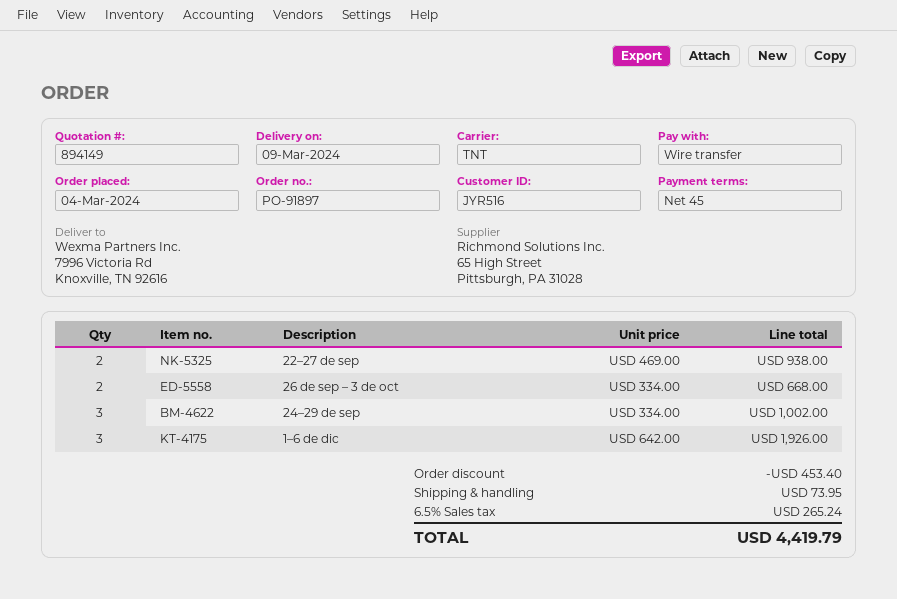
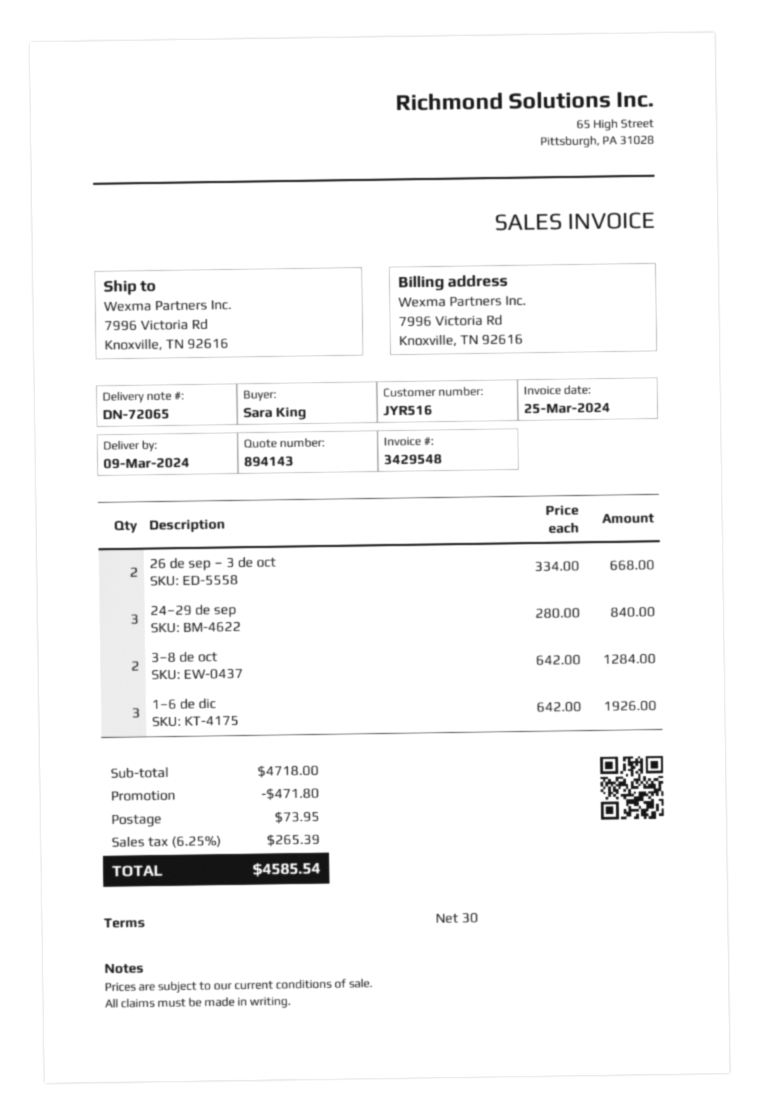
quote number: 894149 -> 894143
payment terms: 45 days -> 30 days
22–27 de sep: 2 x 469.00 = 938.00 -> none
24–29 de sep: 3 x 334.00 = 1002.00 -> 3 x 280.00 = 840.00
3–8 de oct: none -> 2 x 642.00 = 1284.00
discount: 453.40 -> 471.80
tax: 6.5% = 265.24 -> 6.25% = 265.39
total: 4419.79 -> 4585.54

